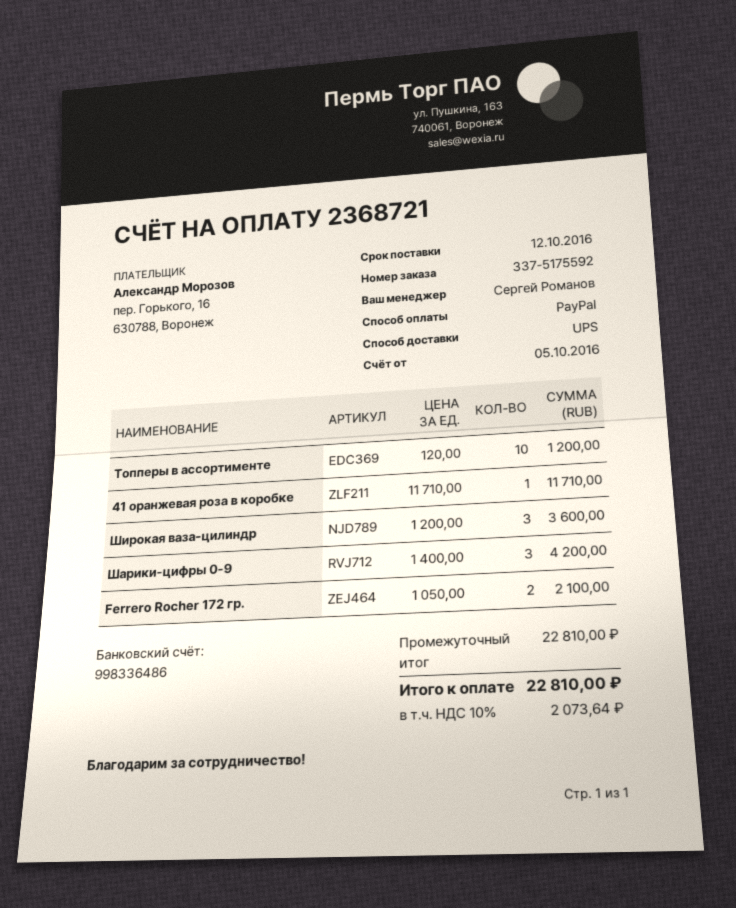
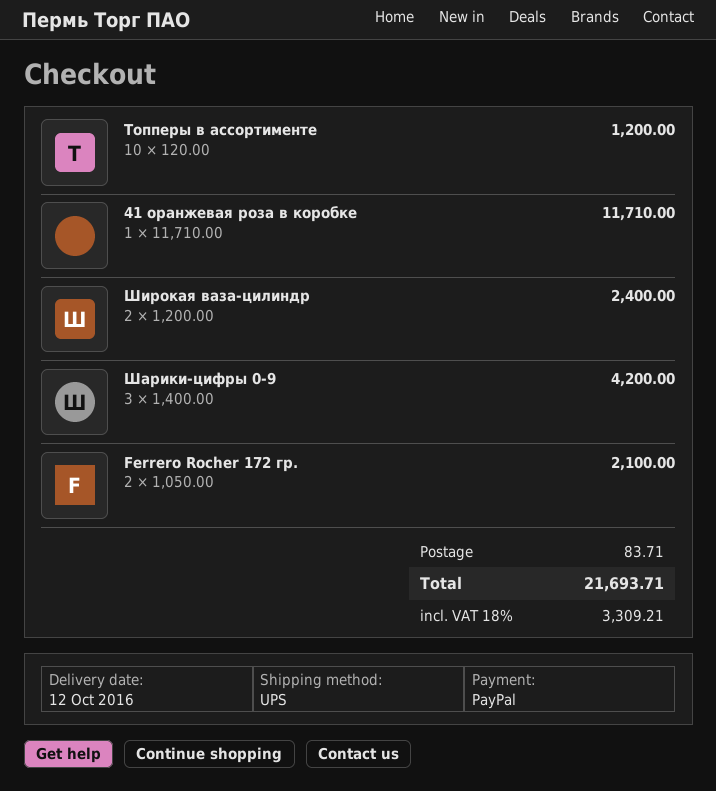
Широкая ваза-цилиндр: 3 x 1200.00 = 3600.00 -> 2 x 1200.00 = 2400.00
shipping: none -> 83.71
tax: 10% = 2073.64 -> 18% = 3309.21
total: 22810.00 -> 21693.71

